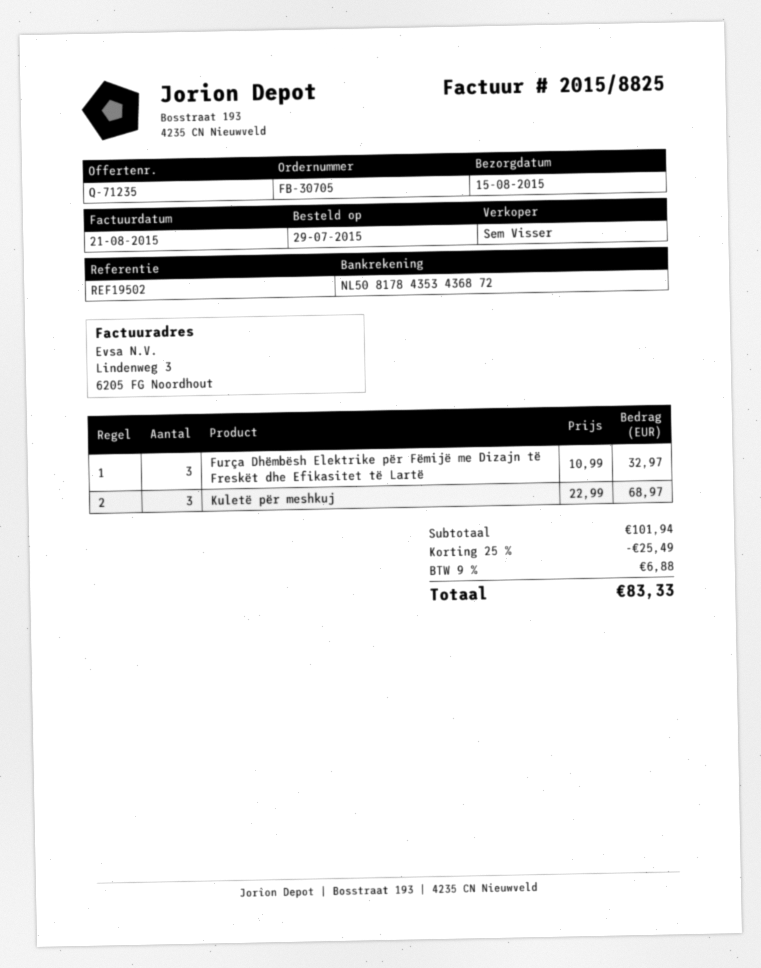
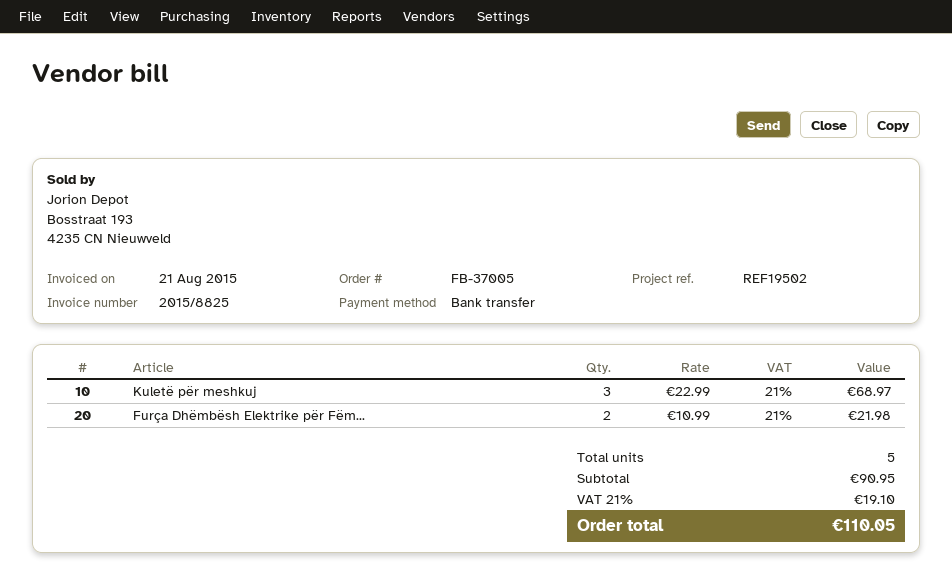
order number: FB-30705 -> FB-37005
Furça Dhëmbësh Elektrike për Fëmijë me Dizajn të Freskët dhe Efikasitet të Lartë: 3 x 10.99 = 32.97 -> 2 x 10.99 = 21.98
subtotal: 101.94 -> 90.95
discount: 25% = 25.49 -> none
tax: 9% = 6.88 -> 21% = 19.10
total: 83.33 -> 110.05

